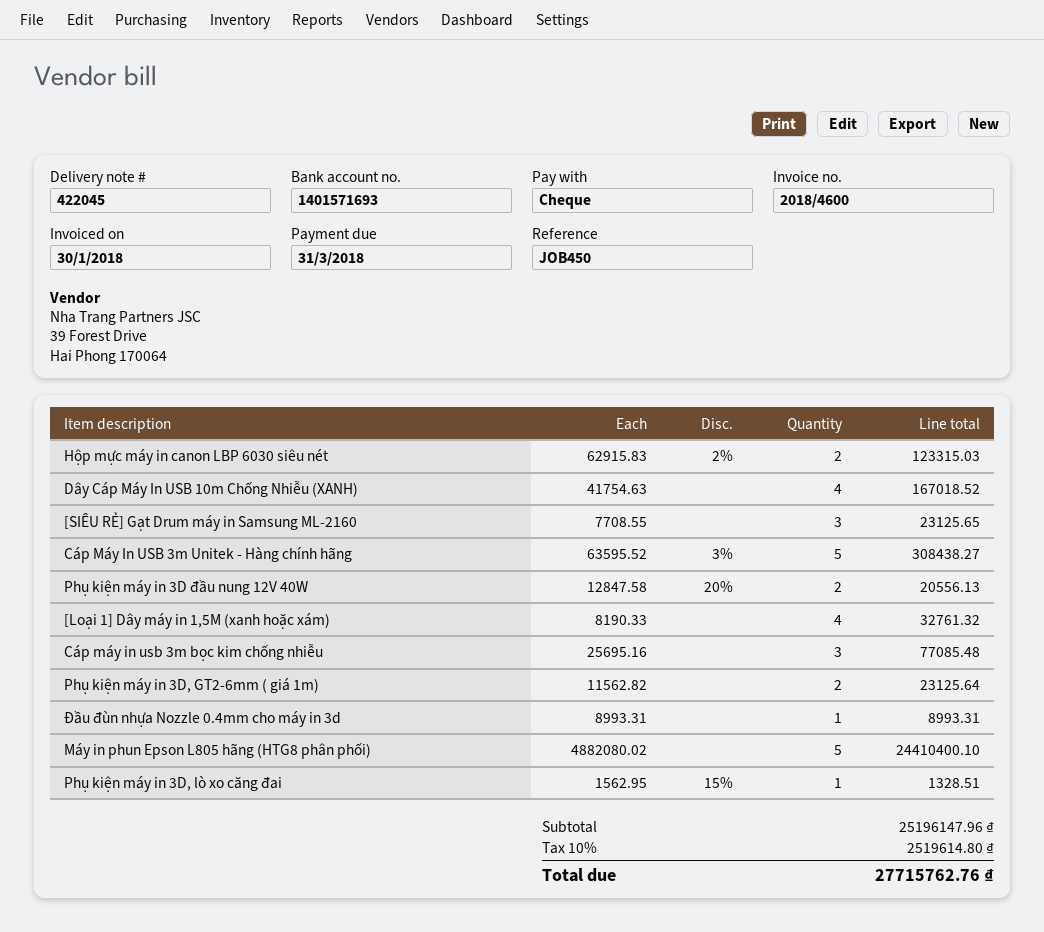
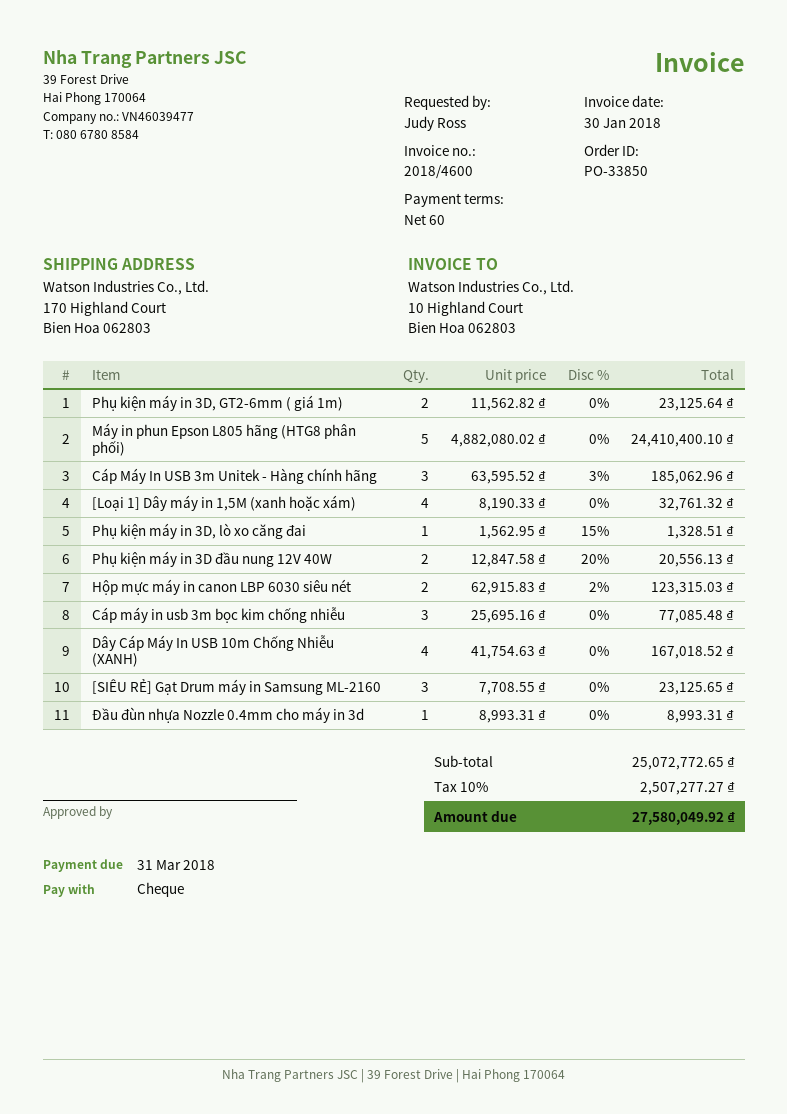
Cáp Máy In USB 3m Unitek - Hàng chính hãng: 5 x 63595.52 - 3% = 308438.27 -> 3 x 63595.52 - 3% = 185062.96
subtotal: 25196147.96 -> 25072772.65
tax: 10% = 2519614.80 -> 10% = 2507277.27
total: 27715762.76 -> 27580049.92

